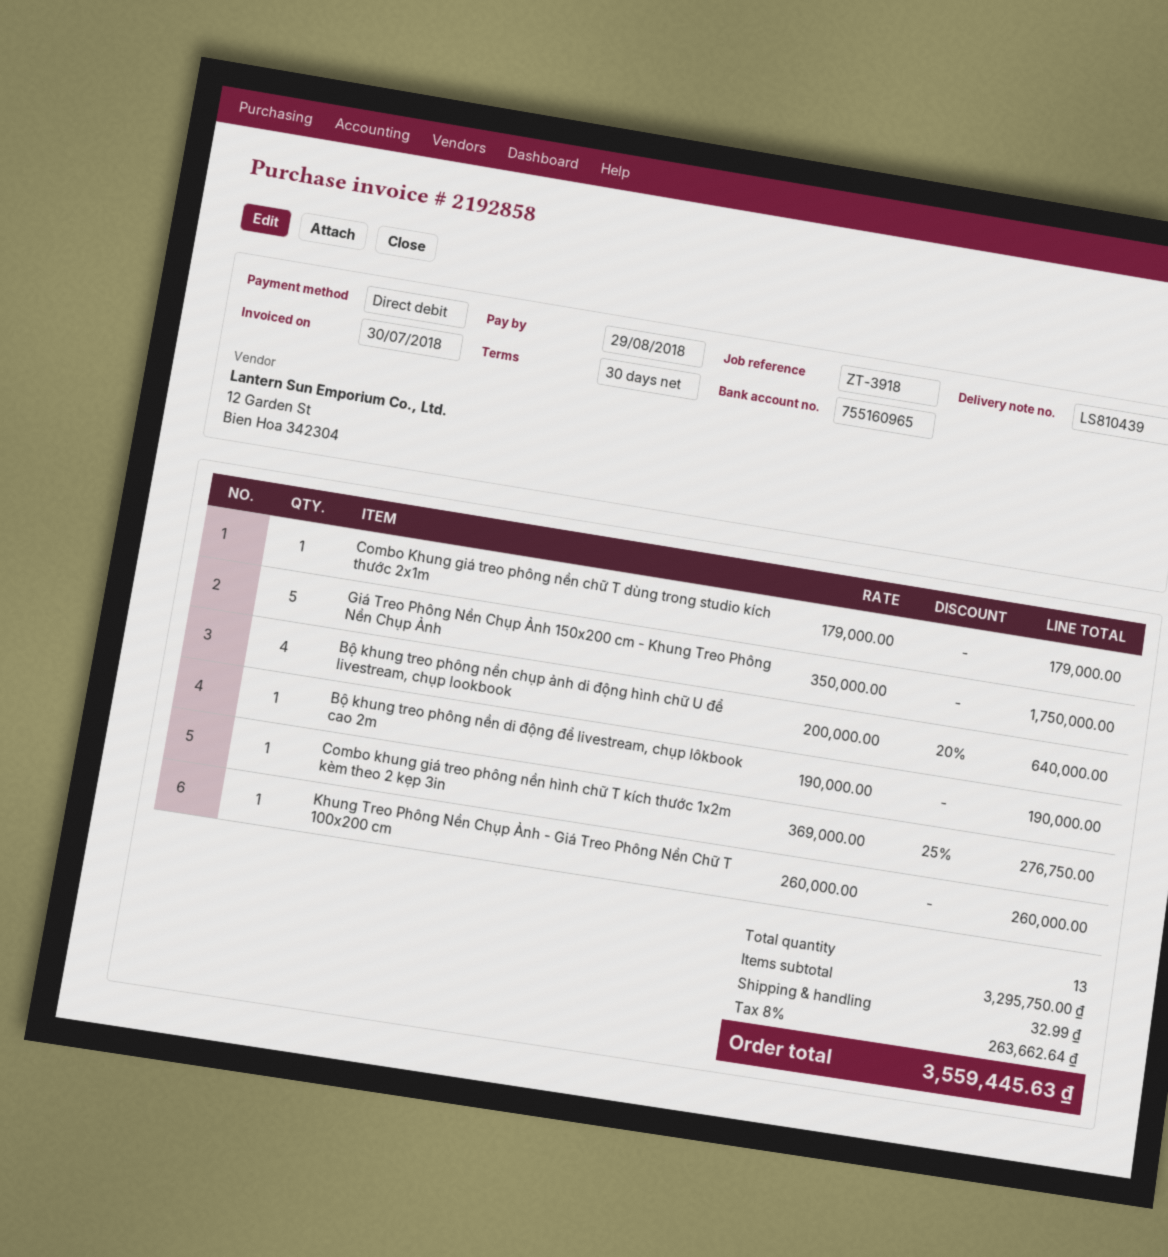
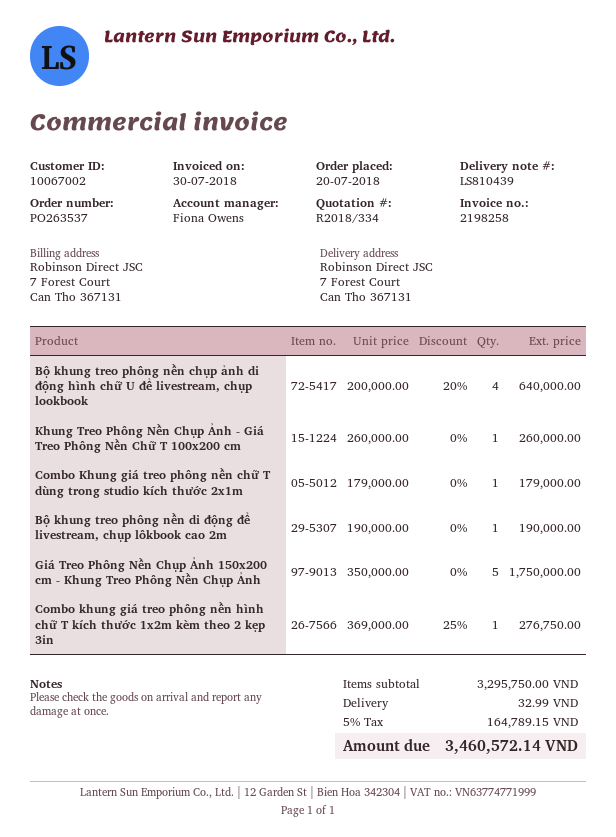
invoice number: 2192858 -> 2198258
tax: 8% = 263662.64 -> 5% = 164789.15
total: 3559445.63 -> 3460572.14

